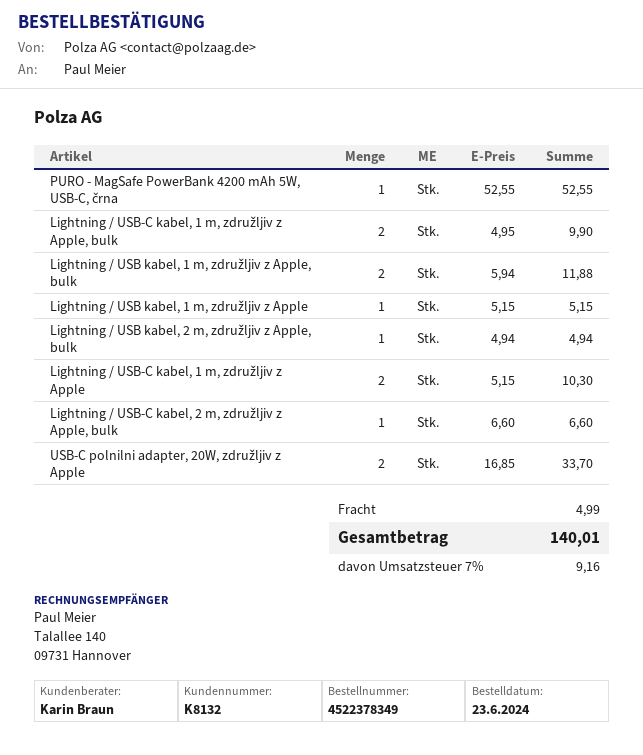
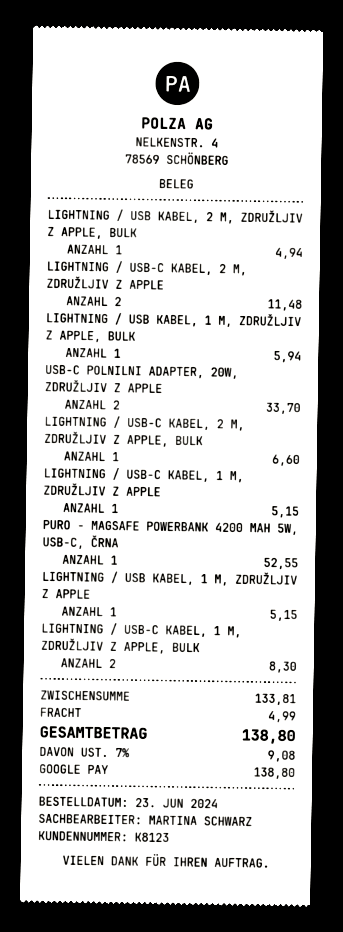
customer number: K8132 -> K8123
sales rep: Karin Braun -> MARTINA SCHWARZ
Lightning / USB-C kabel, 1 m, združljiv z Apple, bulk: 2 for 9.90 -> 2 for 8.30
Lightning / USB kabel, 1 m, združljiv z Apple, bulk: 2 for 11.88 -> 1 for 5.94
Lightning / USB-C kabel, 1 m, združljiv z Apple: 2 for 10.30 -> 1 for 5.15
LIGHTNING / USB-C KABEL, 2 M, ZDRUŽLJIV Z APPLE: none -> 2 for 11.48
tax: 7% = 9.16 -> 7% = 9.08
total: 140.01 -> 138.80

